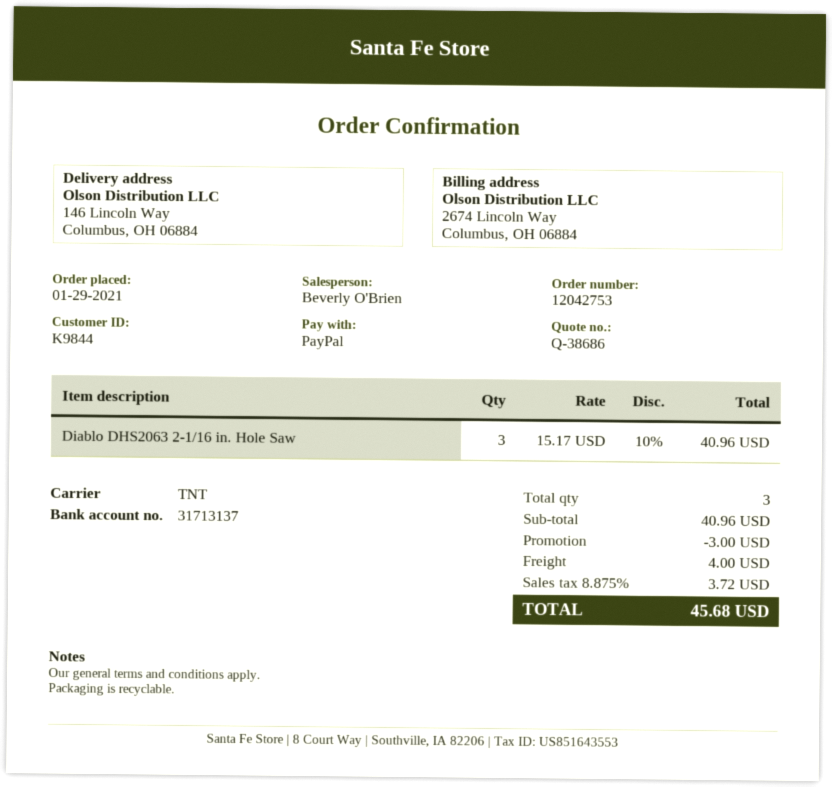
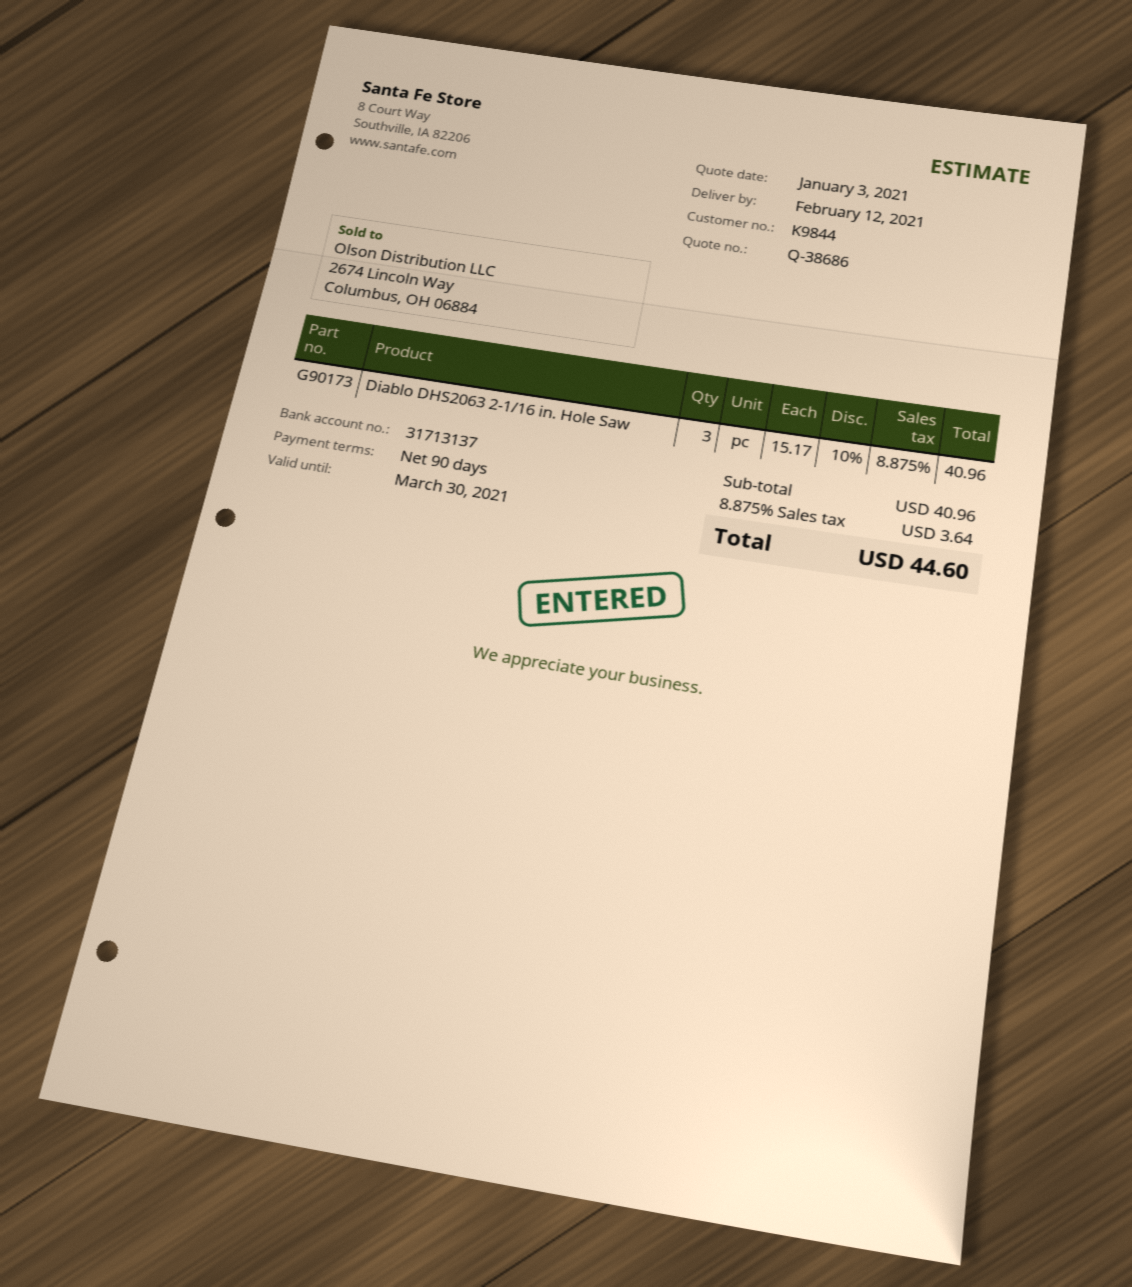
discount: 3.00 -> none
shipping: 4.00 -> none
tax: 8.875% = 3.72 -> 8.875% = 3.64
total: 45.68 -> 44.60

